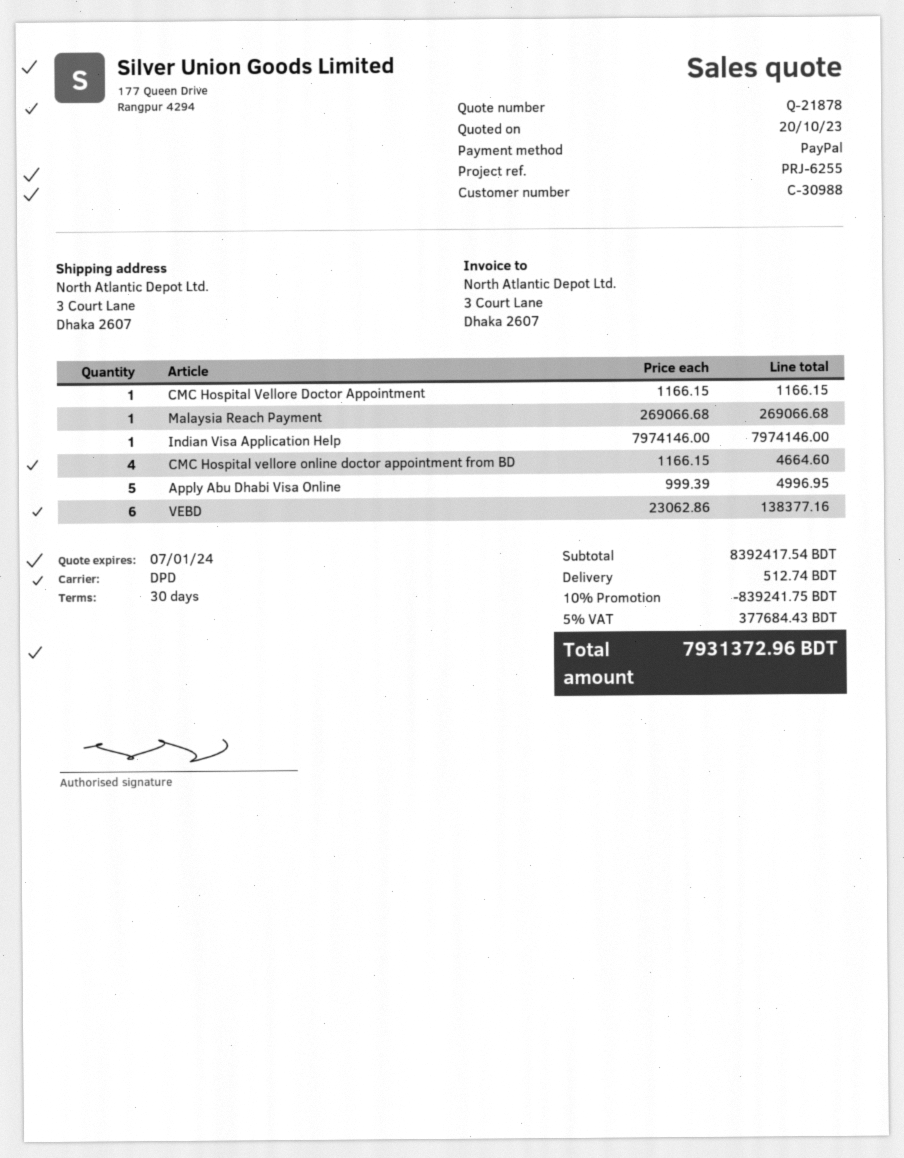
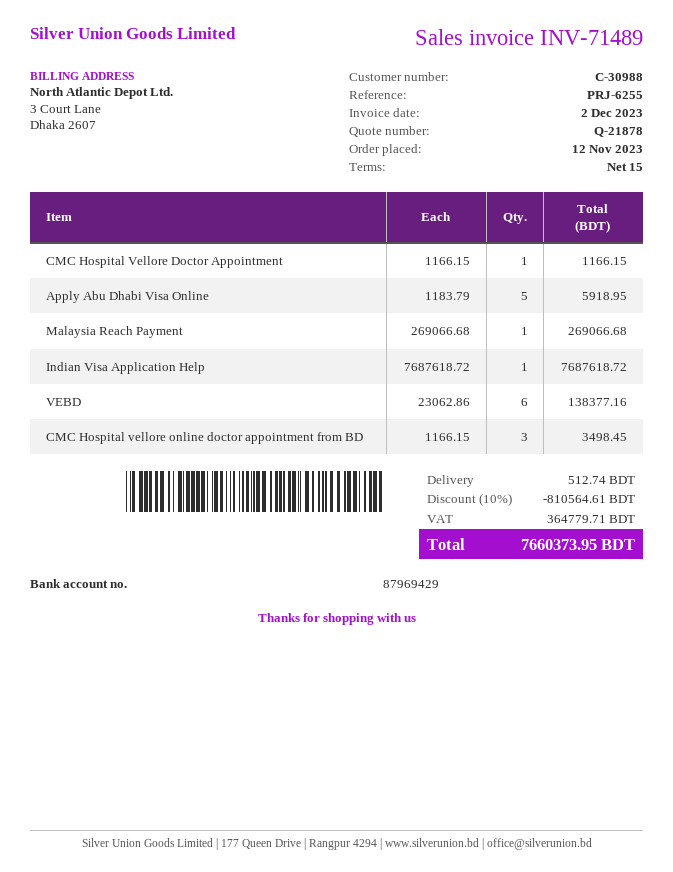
payment terms: 30 days -> 15 days
Indian Visa Application Help: 1 x 7974146.00 = 7974146.00 -> 1 x 7687618.72 = 7687618.72
CMC Hospital vellore online doctor appointment from BD: 4 x 1166.15 = 4664.60 -> 3 x 1166.15 = 3498.45
Apply Abu Dhabi Visa Online: 5 x 999.39 = 4996.95 -> 5 x 1183.79 = 5918.95
discount: 10% = 839241.75 -> 10% = 810564.61
tax: 377684.43 -> 364779.71
total: 7931372.96 -> 7660373.95

